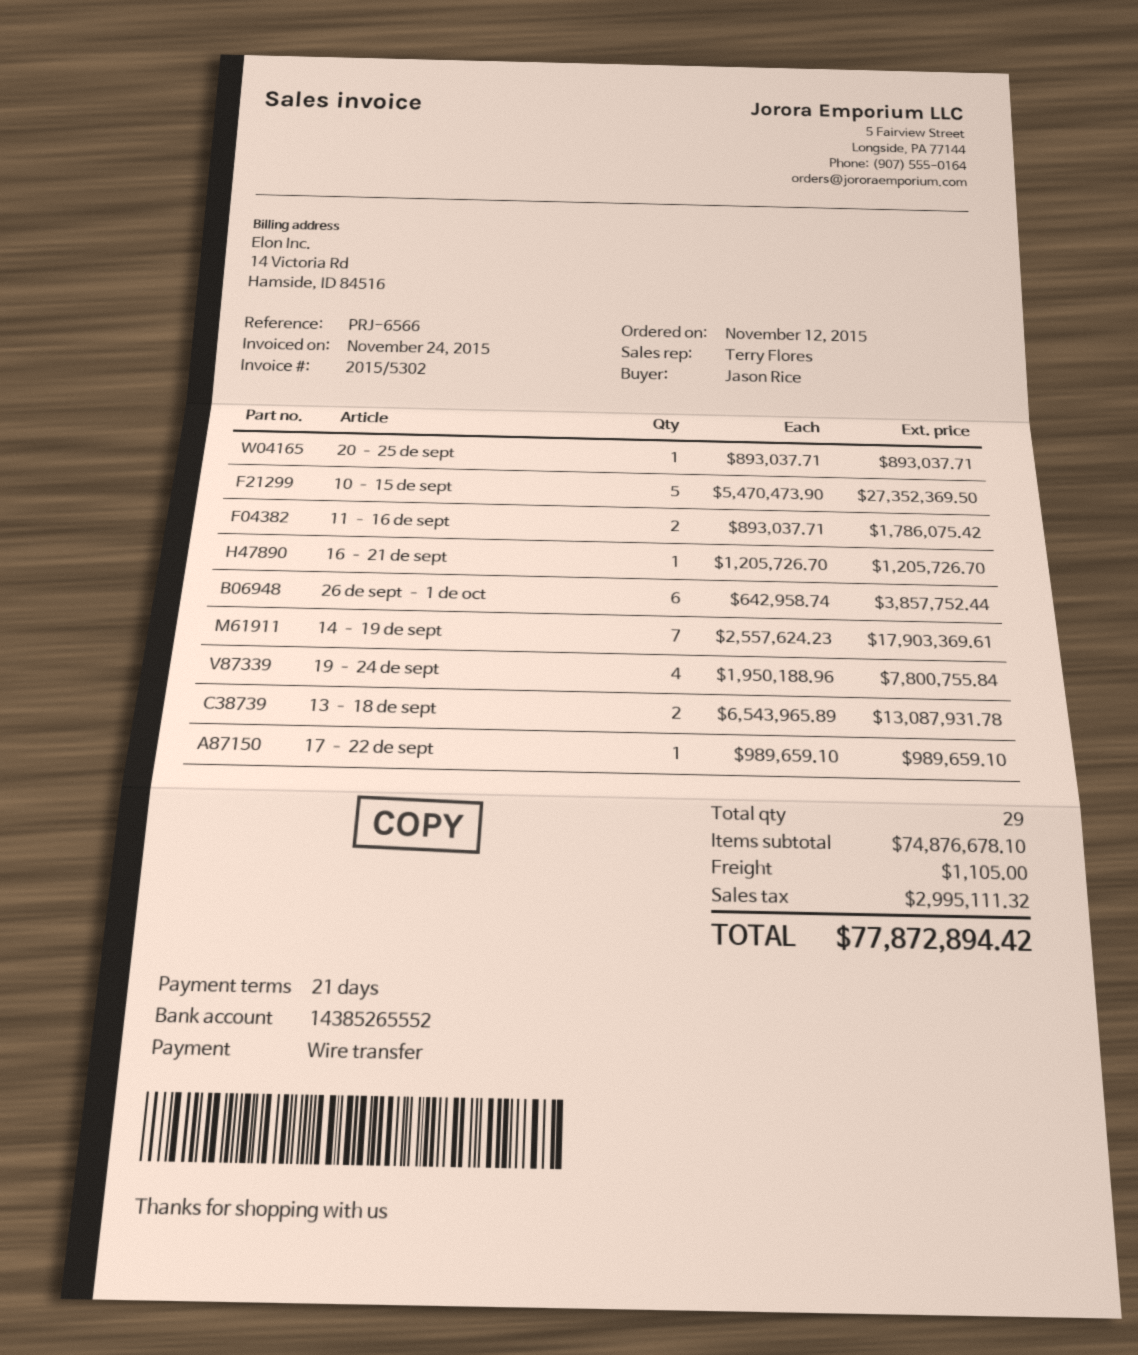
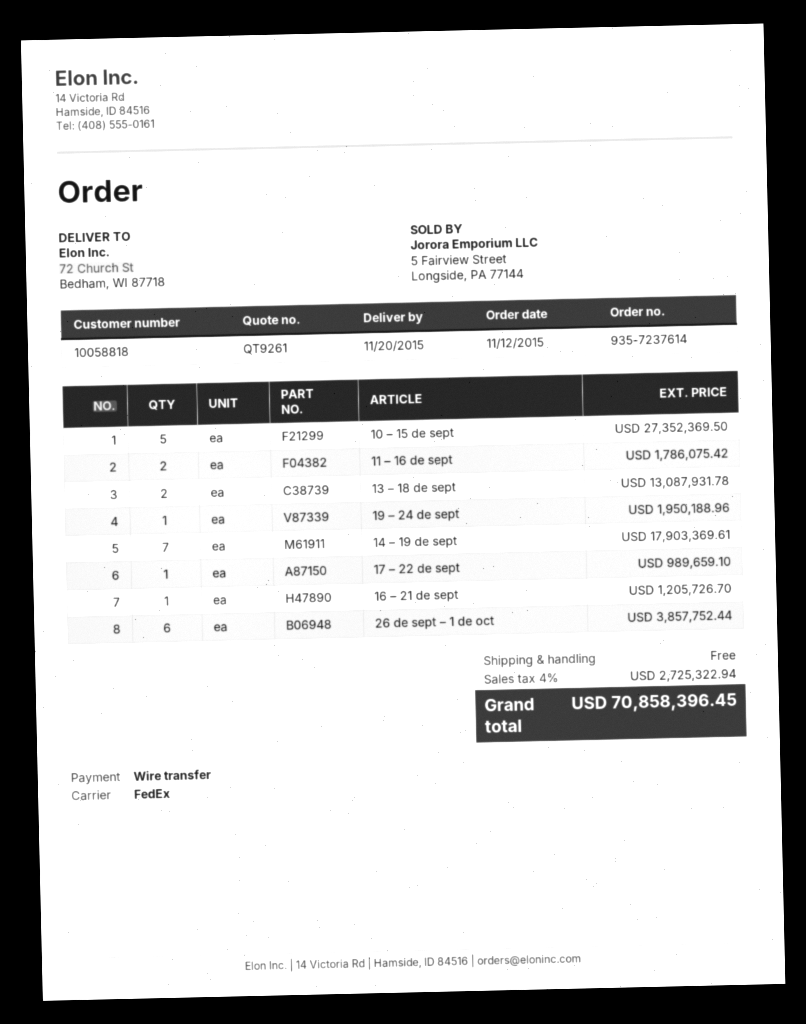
20 – 25 de sept: 1 for 893037.71 -> none
19 – 24 de sept: 4 for 7800755.84 -> 1 for 1950188.96
shipping: 1105.00 -> 0.00
tax: 2995111.32 -> 2725322.94
total: 77872894.42 -> 70858396.45

